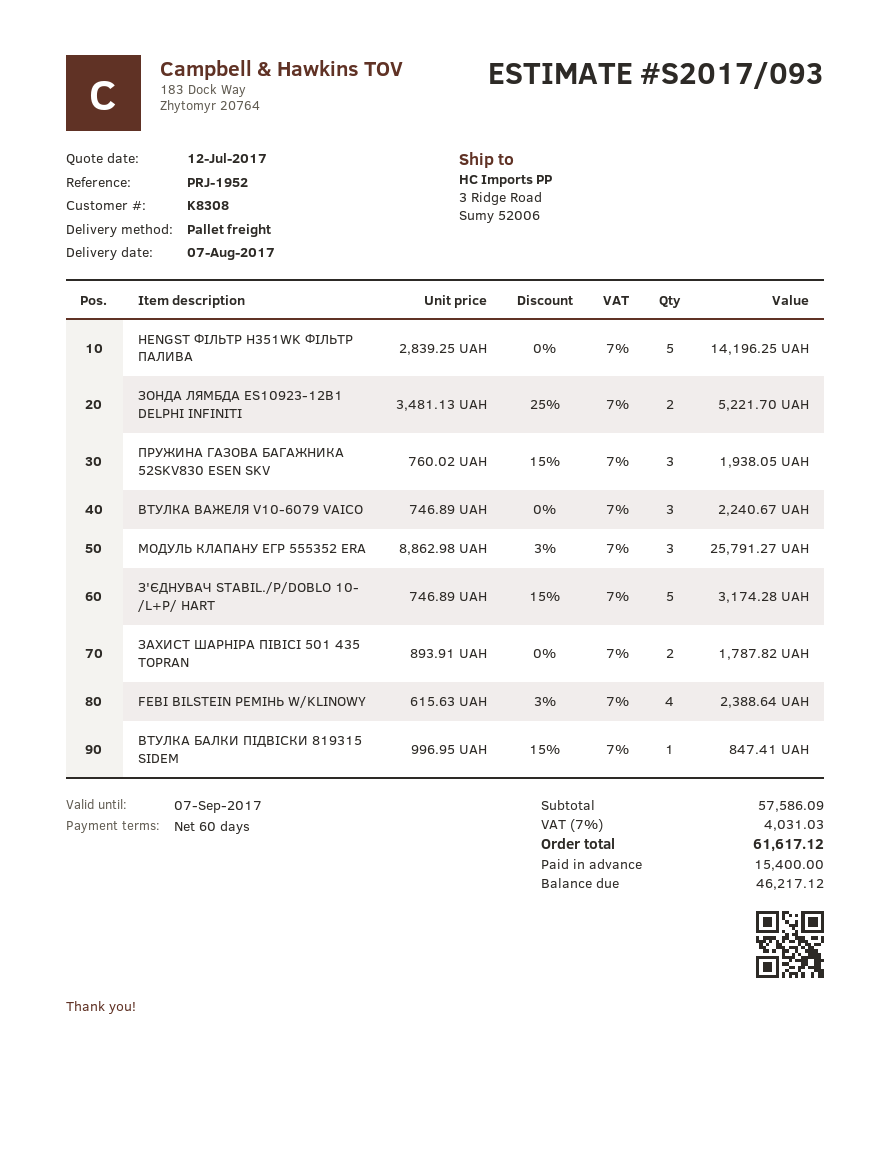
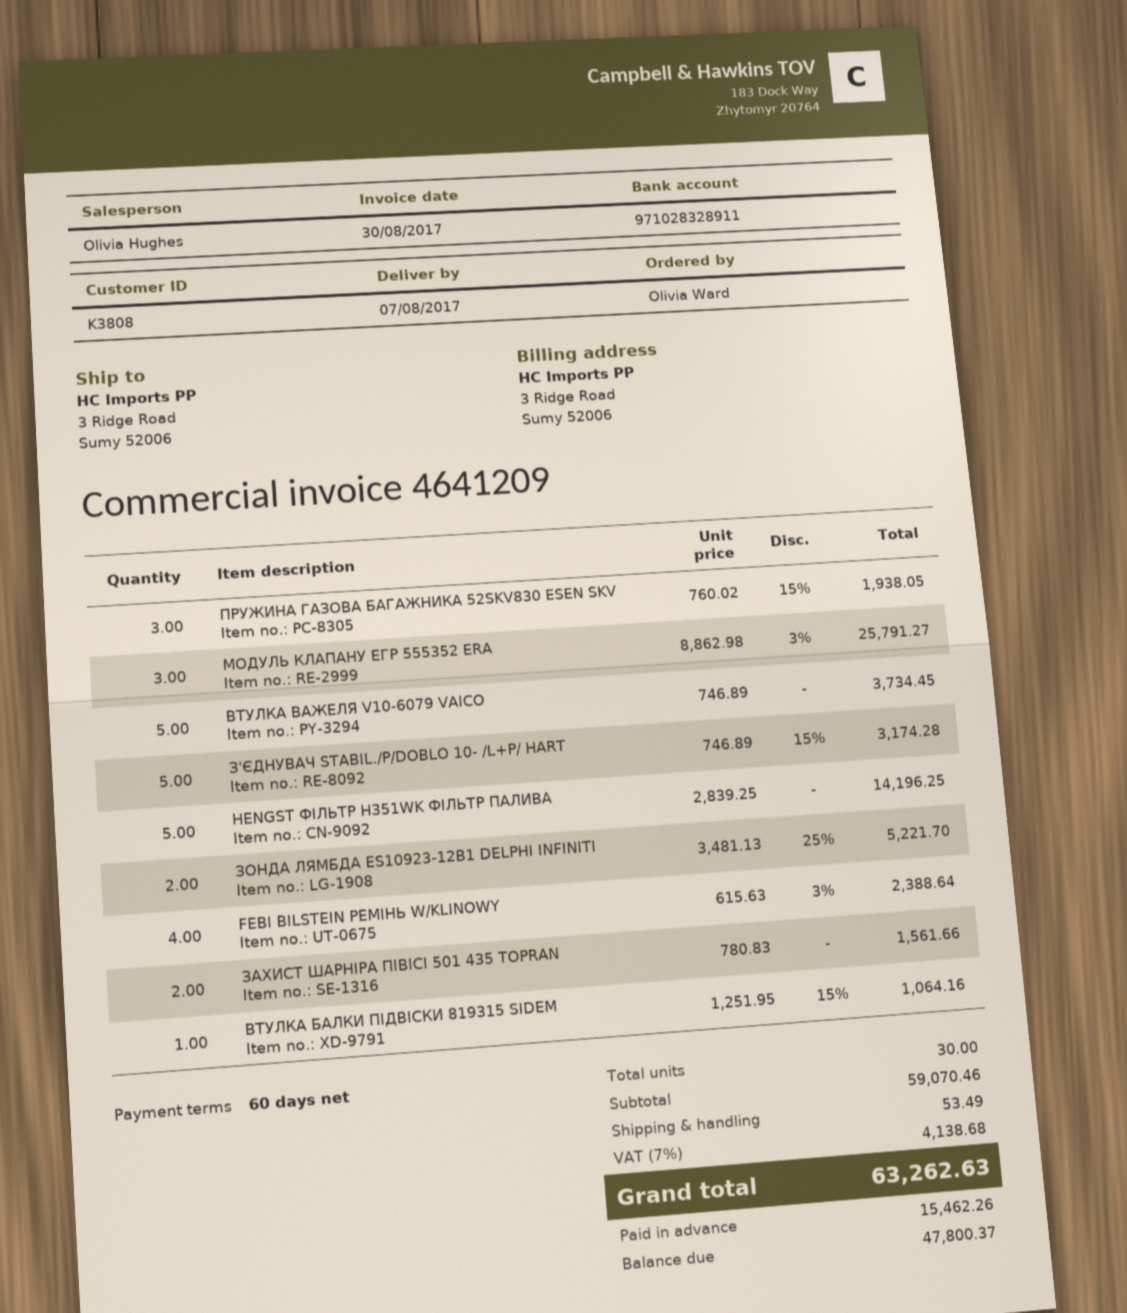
customer number: K8308 -> K3808
ВТУЛКА ВАЖЕЛЯ V10-6079 VAICO: 3 x 746.89 = 2240.67 -> 5 x 746.89 = 3734.45
ЗАХИСТ ШАРНІРА ПІВІСІ 501 435 TOPRAN: 2 x 893.91 = 1787.82 -> 2 x 780.83 = 1561.66
ВТУЛКА БАЛКИ ПІДВІСКИ 819315 SIDEM: 1 x 996.95 - 15% = 847.41 -> 1 x 1251.95 - 15% = 1064.16
subtotal: 57586.09 -> 59070.46
shipping: none -> 53.49
tax: 7% = 4031.03 -> 7% = 4138.68
total: 61617.12 -> 63262.63
deposit: 15400.00 -> 15462.26
balance: 46217.12 -> 47800.37

